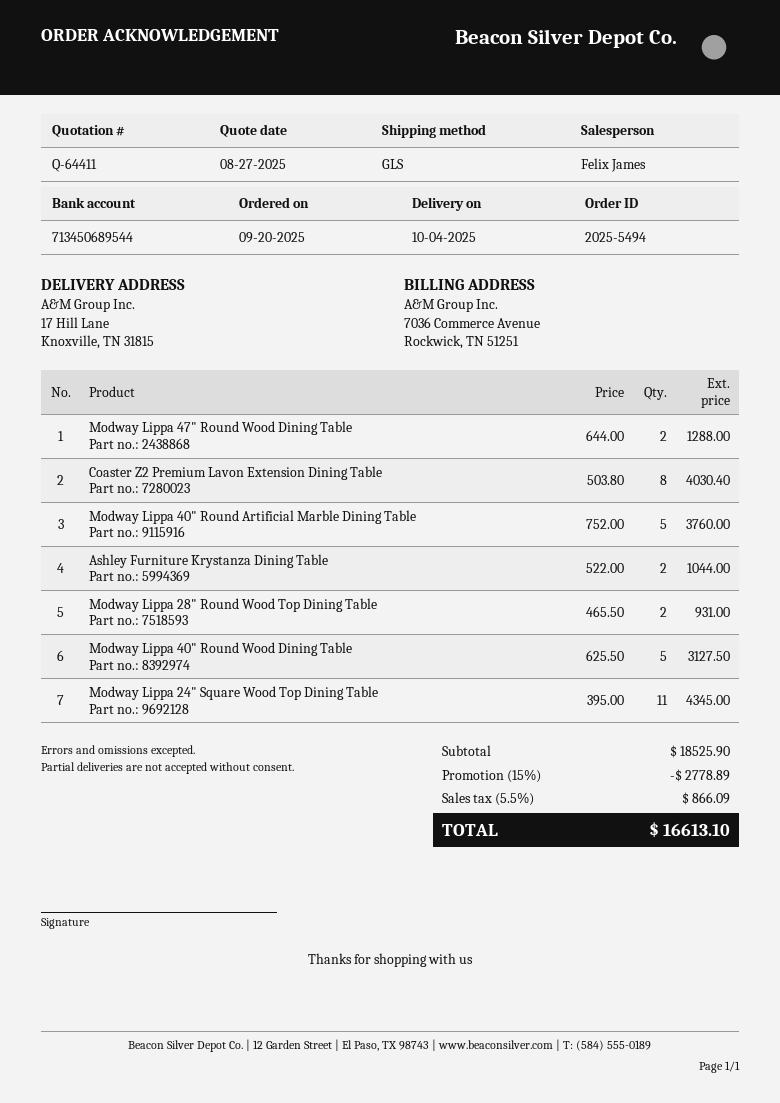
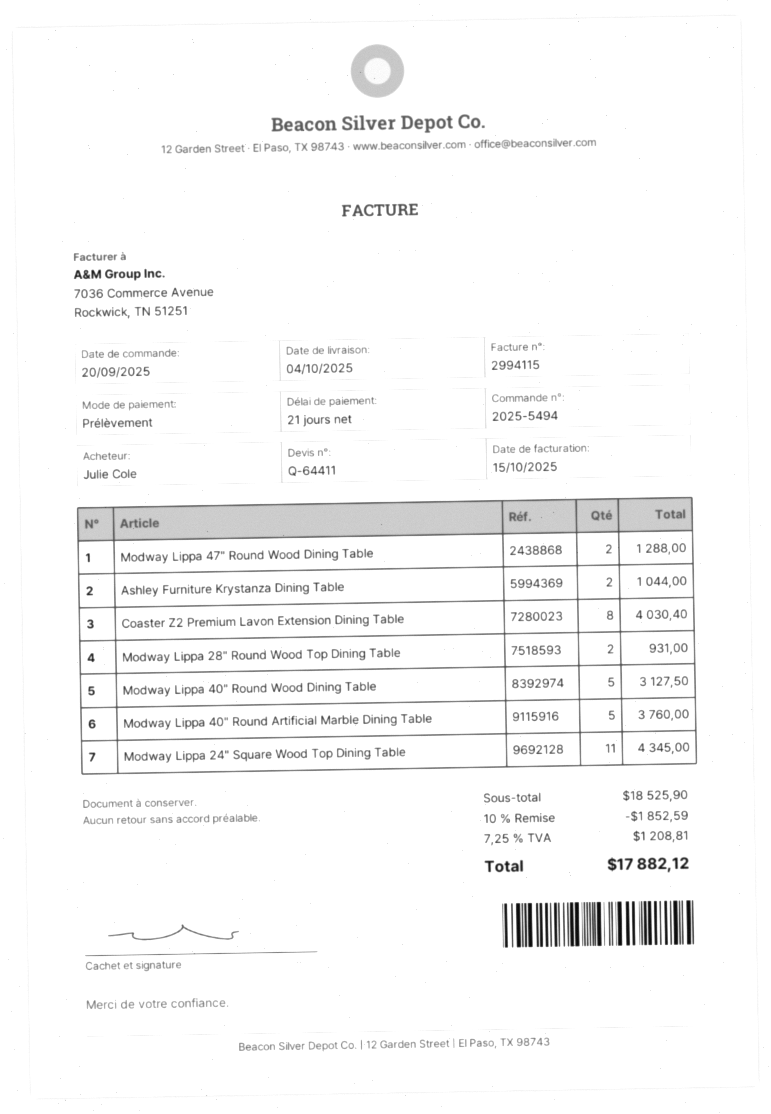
discount: 15% = 2778.89 -> 10% = 1852.59
tax: 5.5% = 866.09 -> 7.25% = 1208.81
total: 16613.10 -> 17882.12

